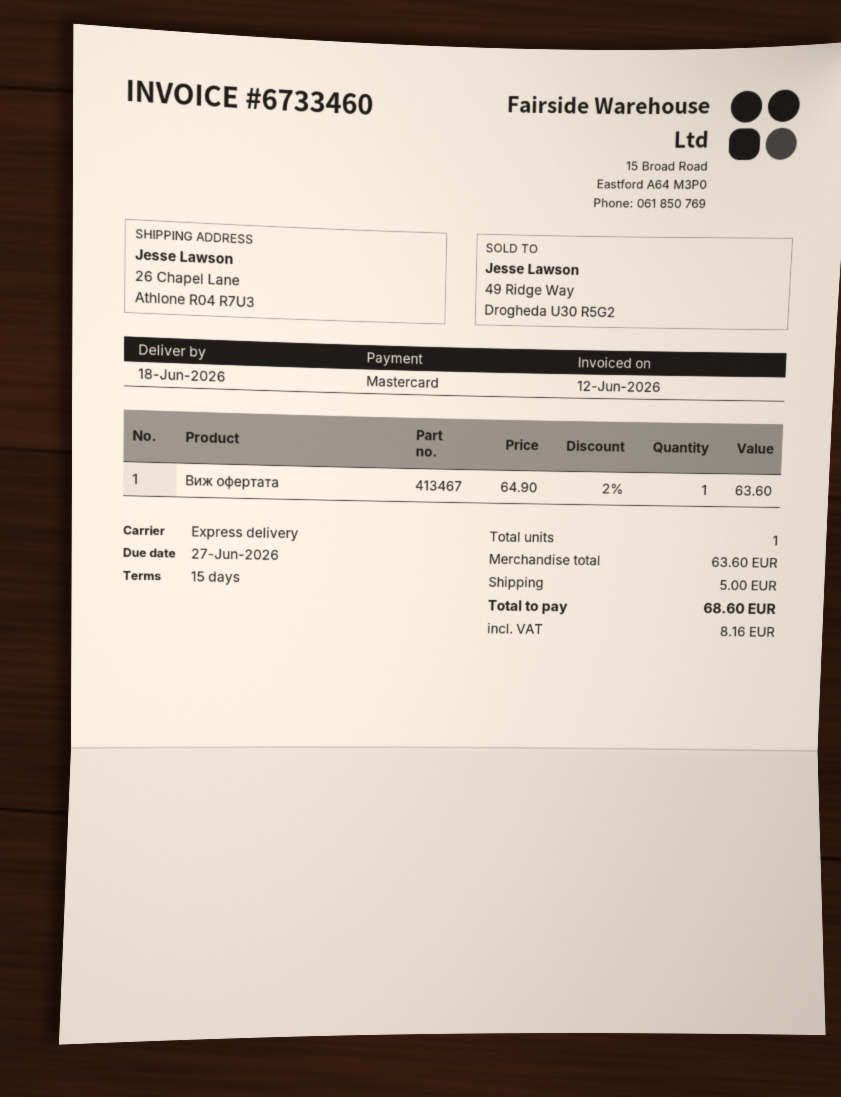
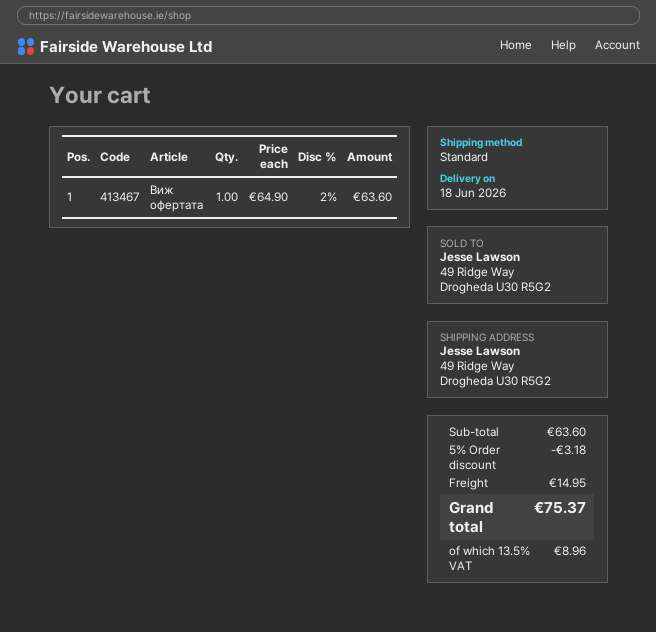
shipping method: express -> standard
ship to: 26 Chapel Lane, Athlone R04 R7U3 -> 49 Ridge Way, Drogheda U30 R5G2
discount: none -> 5% = 3.18
shipping: 5.00 -> 14.95
tax: 8.16 -> 8.96
total: 68.60 -> 75.37

